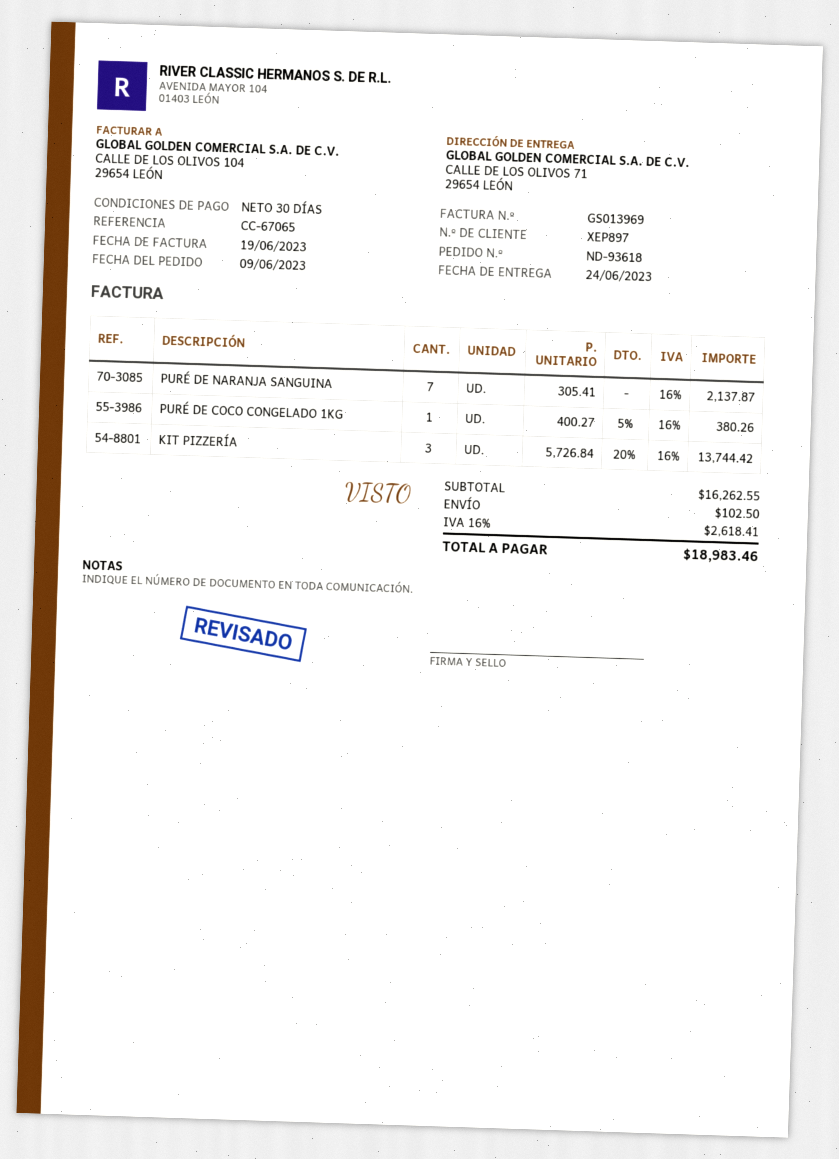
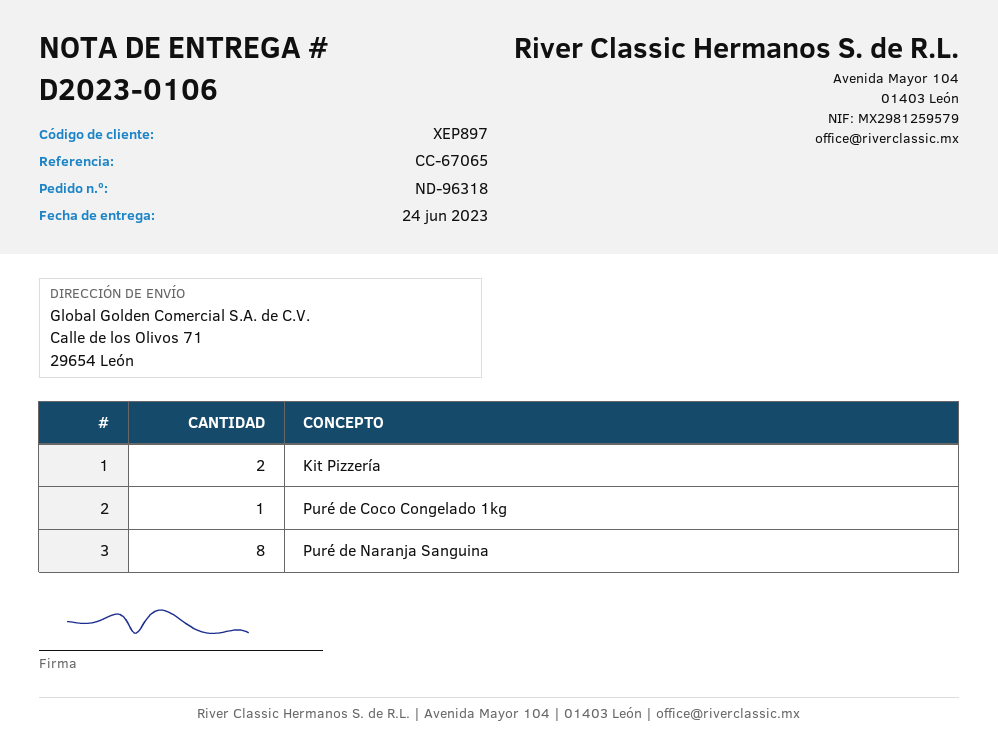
order number: ND-93618 -> ND-96318
PURÉ DE NARANJA SANGUINA: 7 -> 8
KIT PIZZERÍA: 3 -> 2

